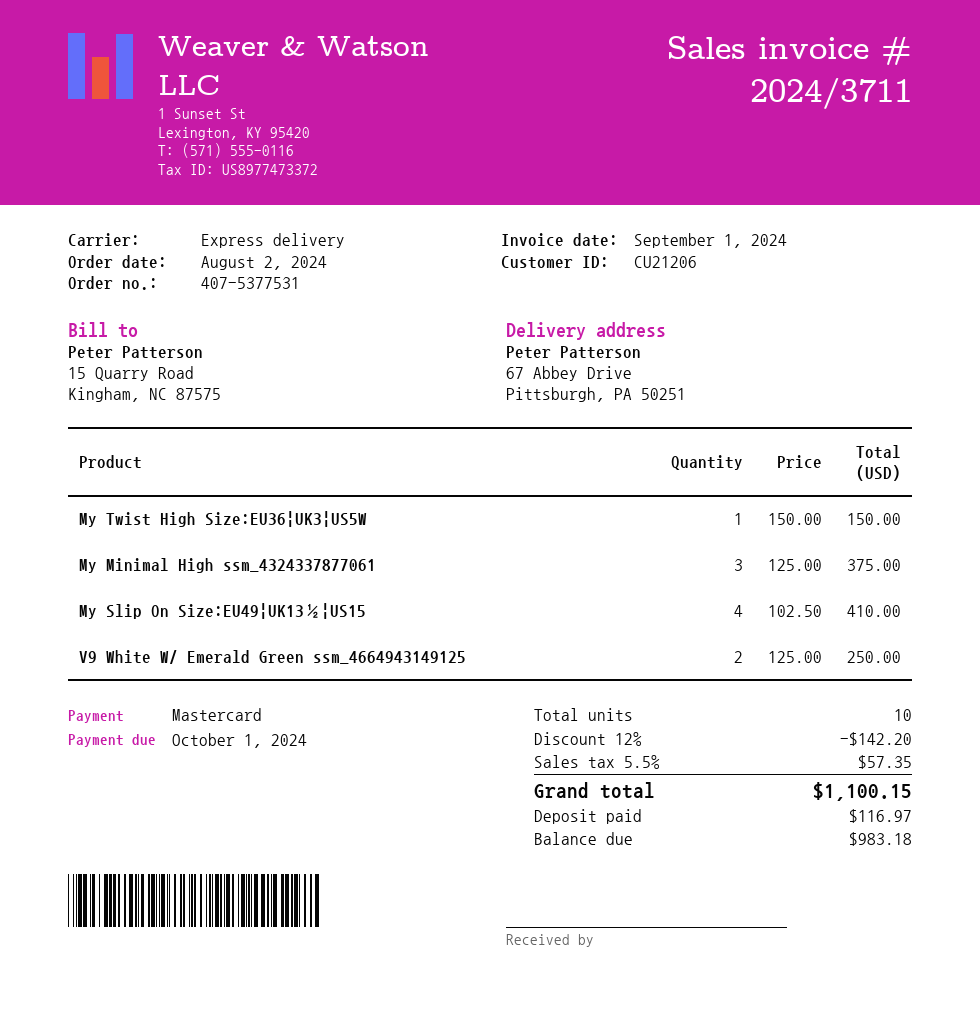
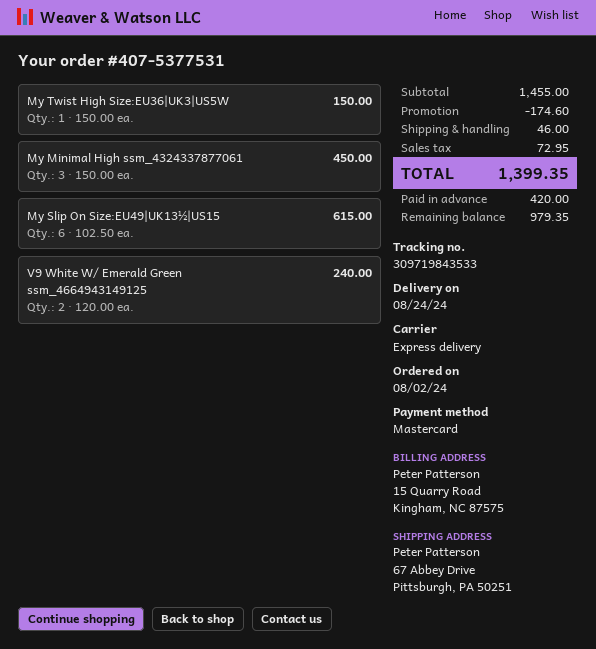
My Minimal High ssm_4324337877061: 3 x 125.00 = 375.00 -> 3 x 150.00 = 450.00
My Slip On Size:EU49|UK13½|US15: 4 x 102.50 = 410.00 -> 6 x 102.50 = 615.00
V9 White W/ Emerald Green ssm_4664943149125: 2 x 125.00 = 250.00 -> 2 x 120.00 = 240.00
discount: 142.20 -> 174.60
shipping: none -> 46.00
tax: 57.35 -> 72.95
total: 1100.15 -> 1399.35
deposit: 116.97 -> 420.00
balance: 983.18 -> 979.35

